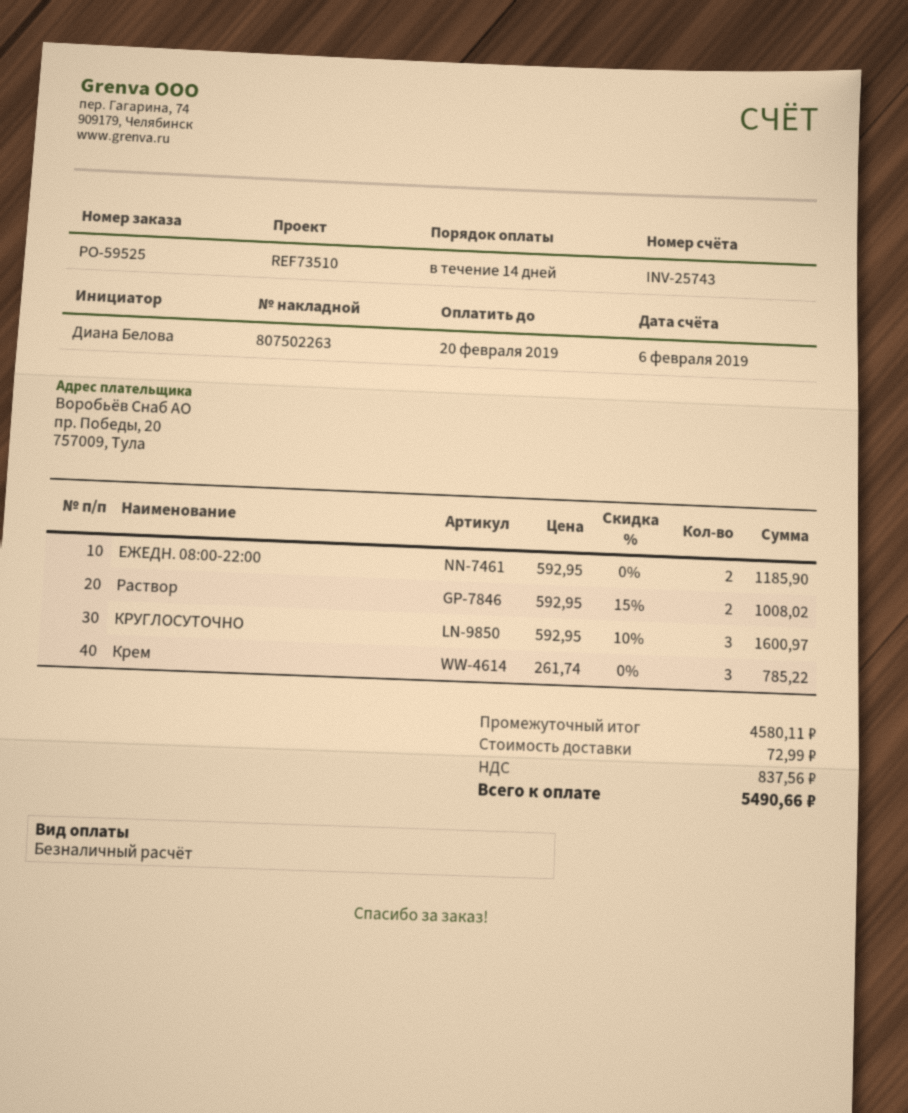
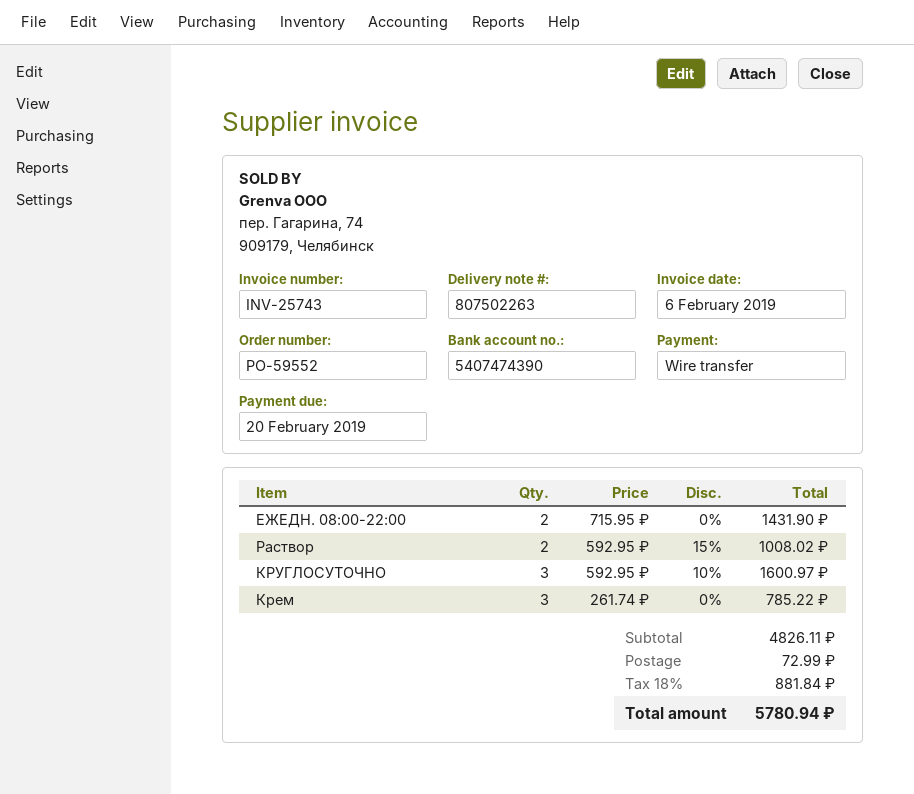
order number: PO-59525 -> PO-59552
ЕЖЕДН. 08:00-22:00: 2 x 592.95 = 1185.90 -> 2 x 715.95 = 1431.90
subtotal: 4580.11 -> 4826.11
tax: 837.56 -> 881.84
total: 5490.66 -> 5780.94

